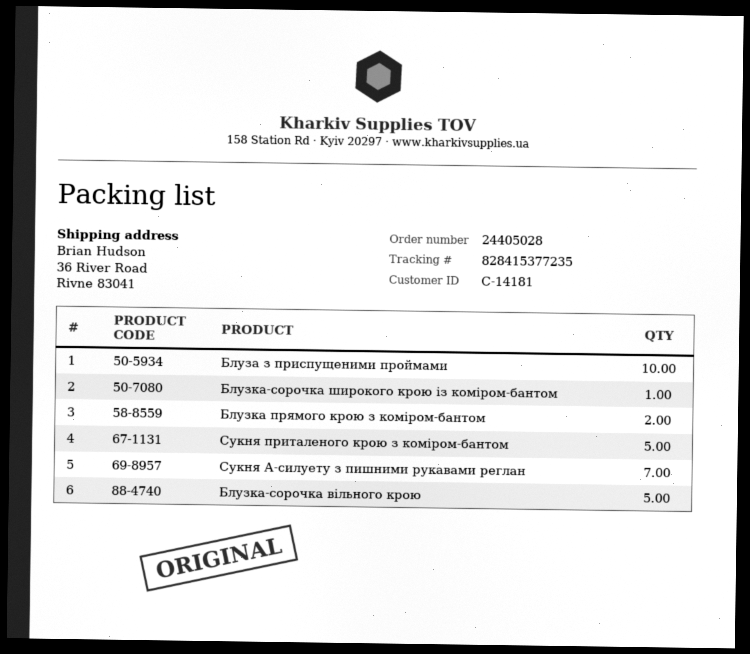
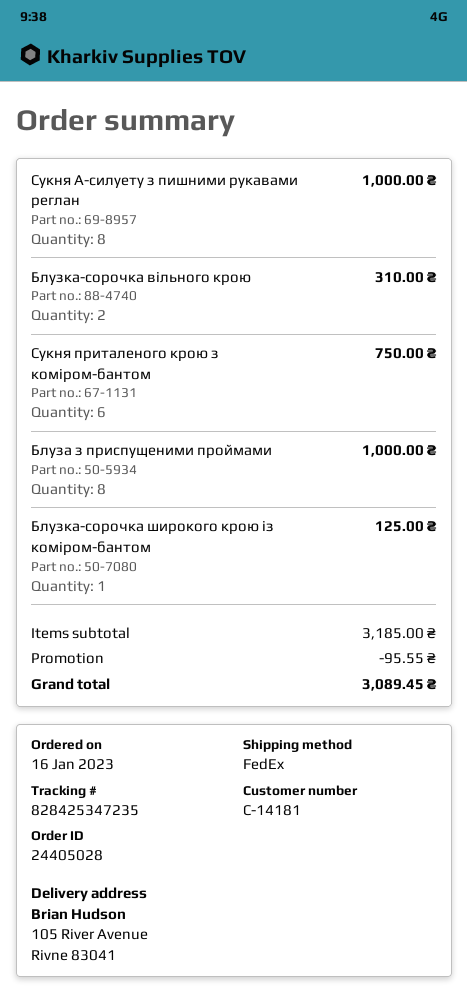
tracking number: 828415377235 -> 828425347235
ship to: 36 River Road, Rivne 83041 -> 105 River Avenue, Rivne 83041
Блуза з приспущеними проймами: 10 -> 8
Блузка прямого крою з коміром-бантом: 2 -> none
Сукня приталеного крою з коміром-бантом: 5 -> 6
Сукня А-силуету з пишними рукавами реглан: 7 -> 8
Блузка-сорочка вільного крою: 5 -> 2

